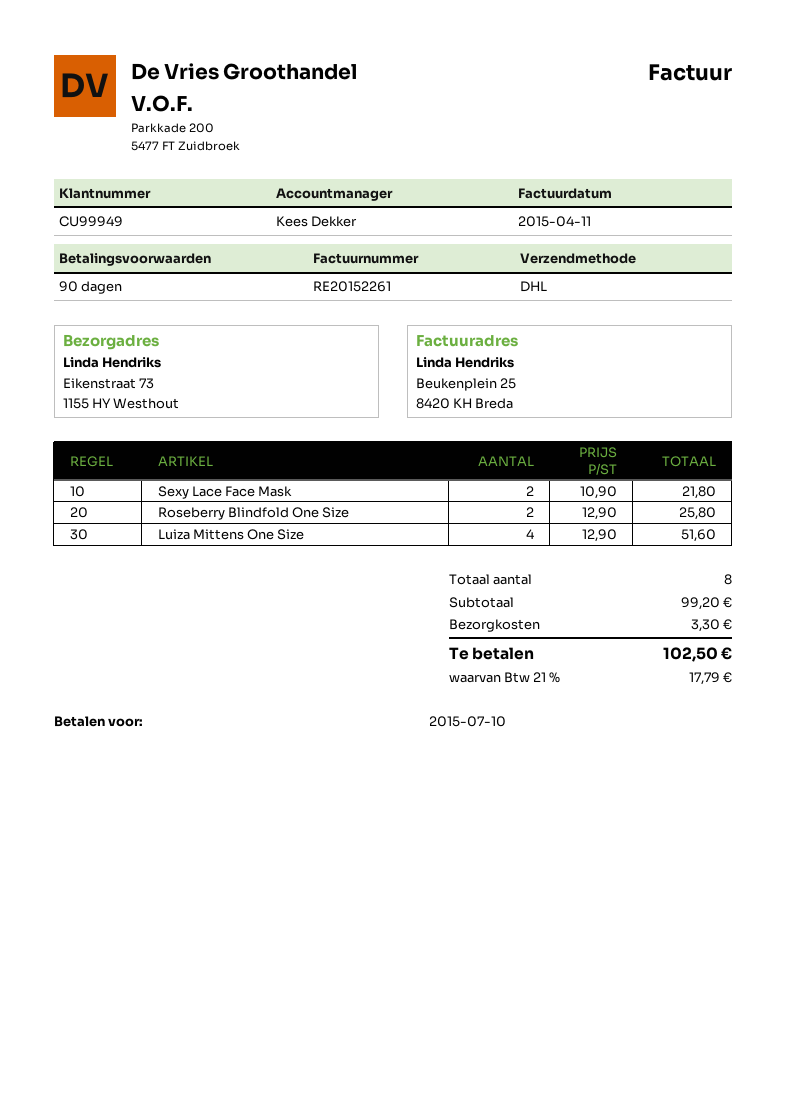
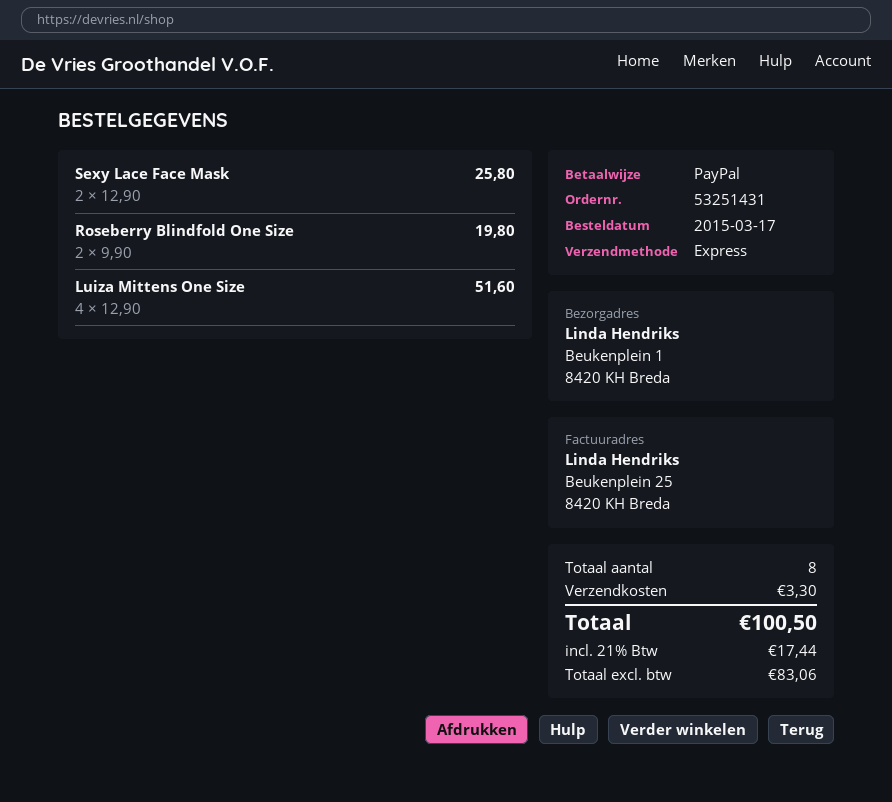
shipping method: DHL -> express
ship to: Eikenstraat 73, 1155 HY Westhout -> Beukenplein 1, 8420 KH Breda
Sexy Lace Face Mask: 2 x 10.90 = 21.80 -> 2 x 12.90 = 25.80
Roseberry Blindfold One Size: 2 x 12.90 = 25.80 -> 2 x 9.90 = 19.80
tax: 21% = 17.79 -> 21% = 17.44
total: 102.50 -> 100.50

